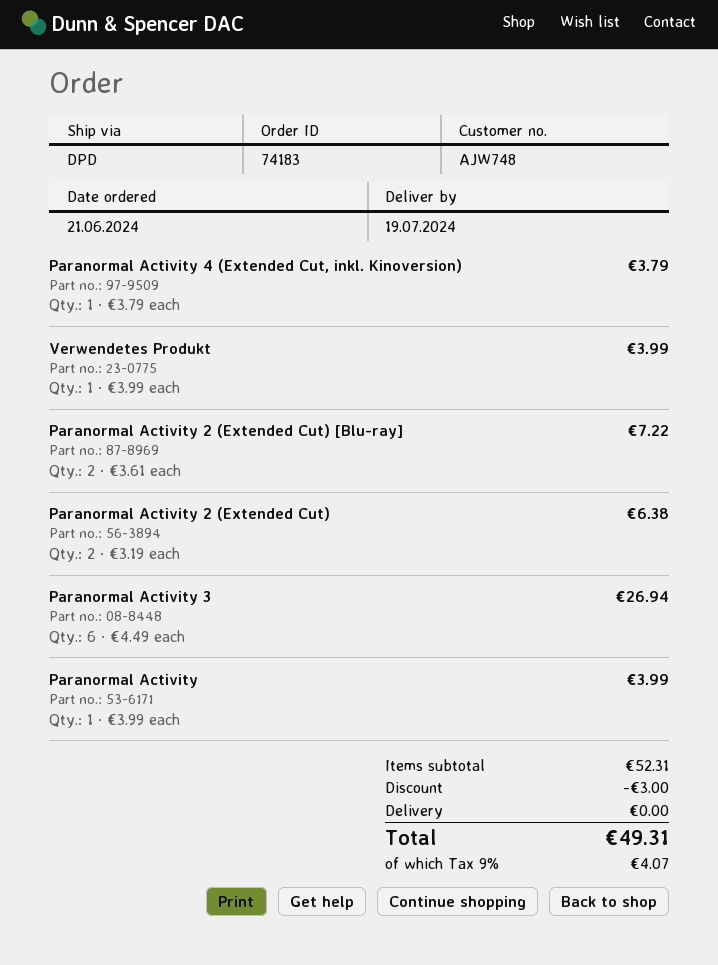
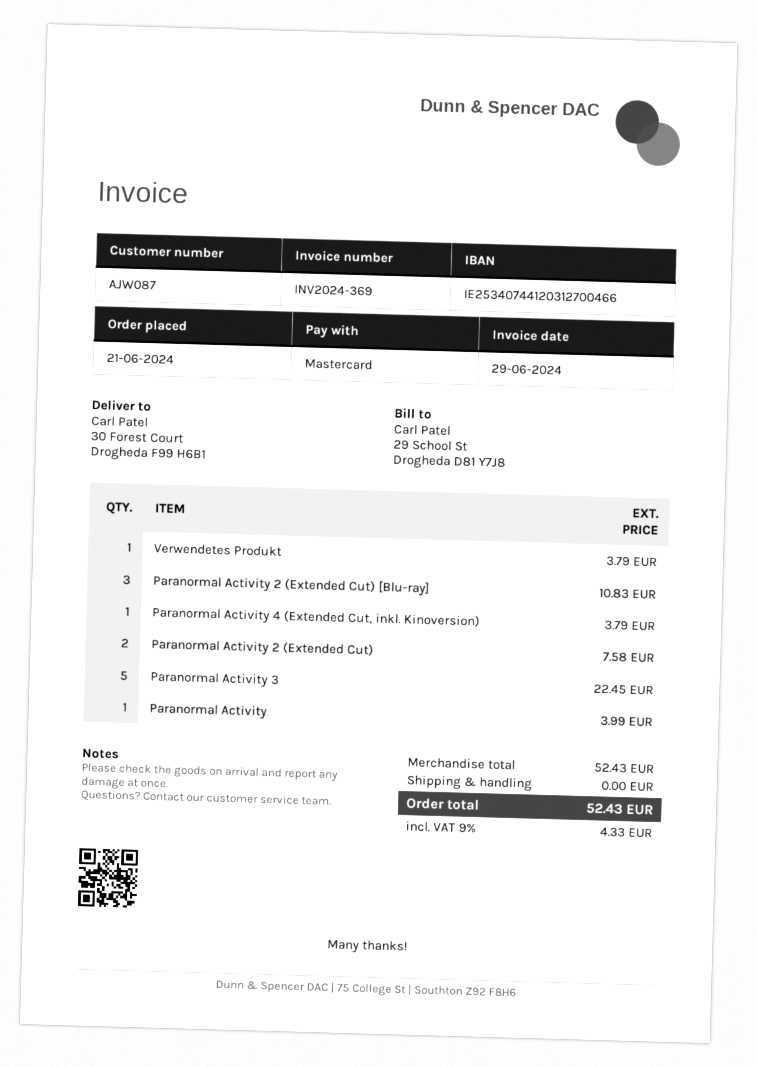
customer number: AJW748 -> AJW087
Verwendetes Produkt: 1 for 3.99 -> 1 for 3.79
Paranormal Activity 2 (Extended Cut) [Blu-ray]: 2 for 7.22 -> 3 for 10.83
Paranormal Activity 2 (Extended Cut): 2 for 6.38 -> 2 for 7.58
Paranormal Activity 3: 6 for 26.94 -> 5 for 22.45
subtotal: 52.31 -> 52.43
discount: 3.00 -> none
tax: 9% = 4.07 -> 9% = 4.33
total: 49.31 -> 52.43

